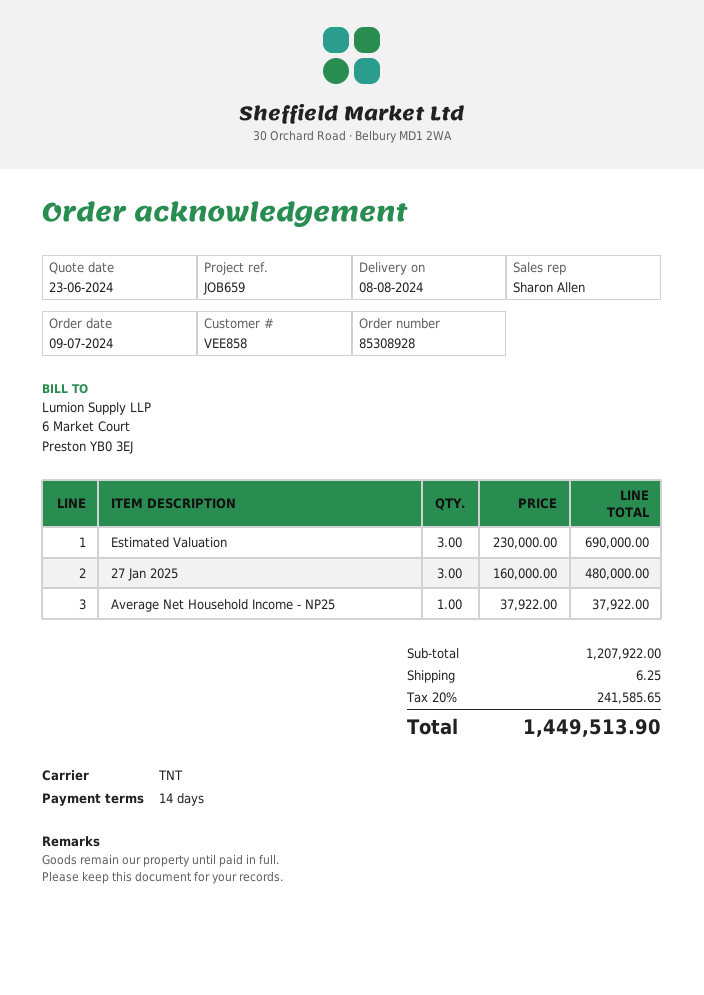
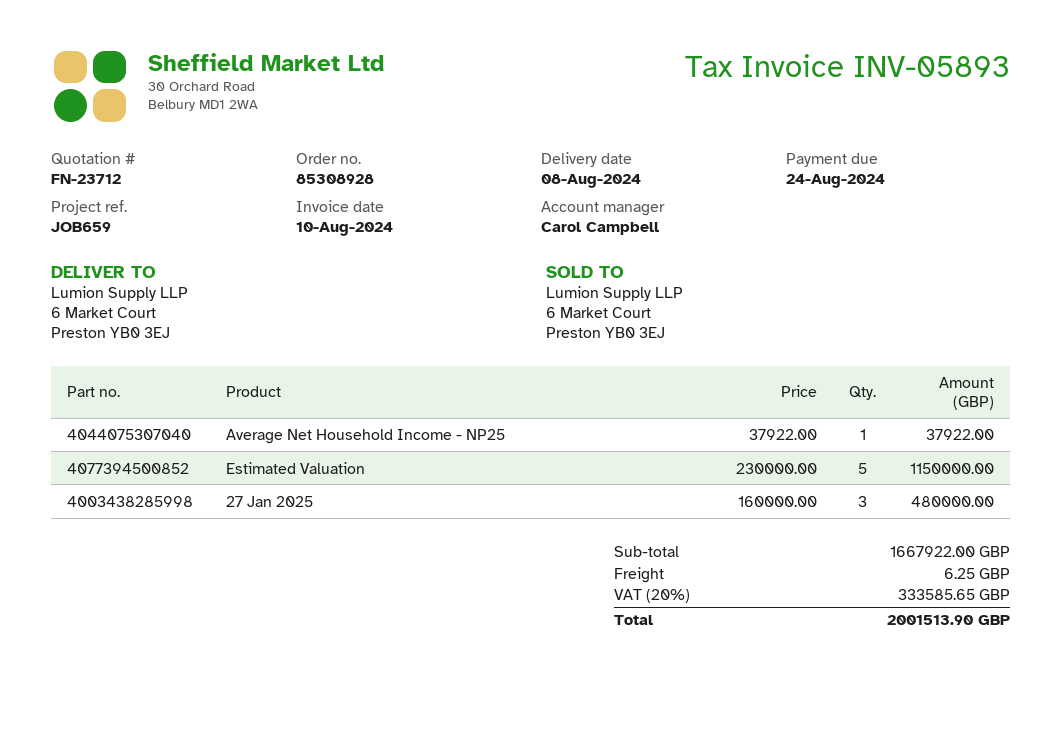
sales rep: Sharon Allen -> Carol Campbell
Estimated Valuation: 3 x 230000.00 = 690000.00 -> 5 x 230000.00 = 1150000.00
subtotal: 1207922.00 -> 1667922.00
tax: 20% = 241585.65 -> 20% = 333585.65
total: 1449513.90 -> 2001513.90

